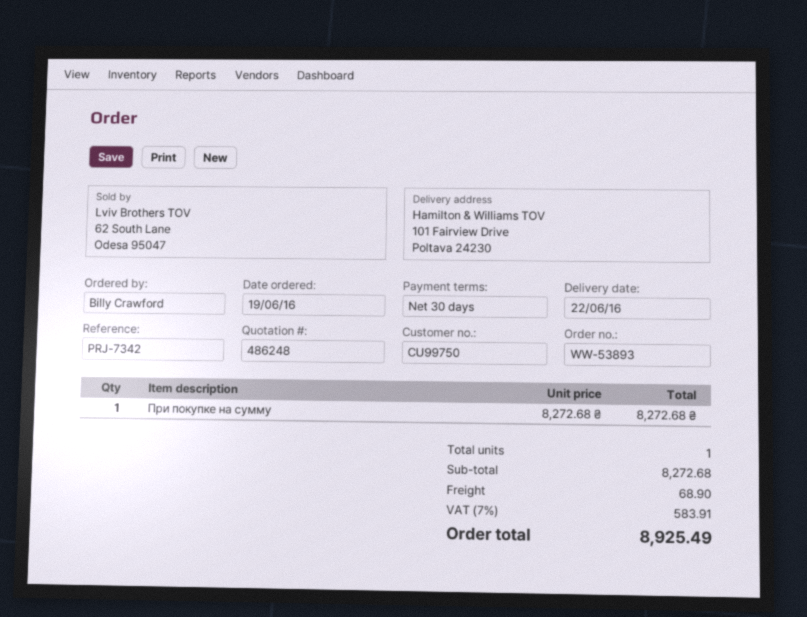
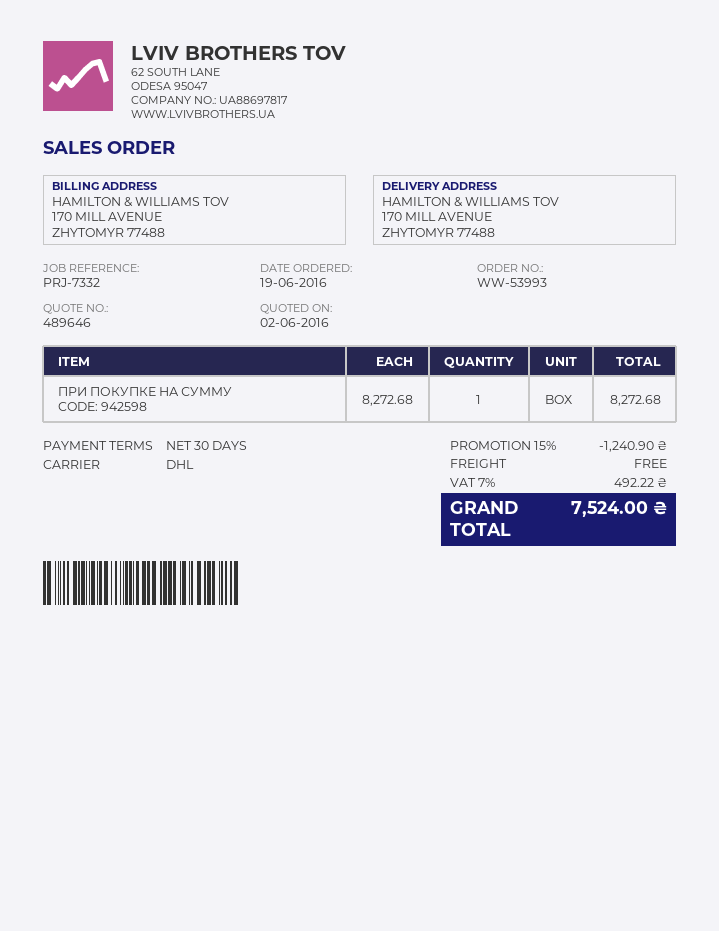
quote number: 486248 -> 489646
order number: WW-53893 -> WW-53993
reference: PRJ-7342 -> PRJ-7332
ship to: 101 Fairview Drive, Poltava 24230 -> 170 MILL AVENUE, ZHYTOMYR 77488
discount: none -> 15% = 1240.90
shipping: 68.90 -> 0.00
tax: 7% = 583.91 -> 7% = 492.22
total: 8925.49 -> 7524.00

